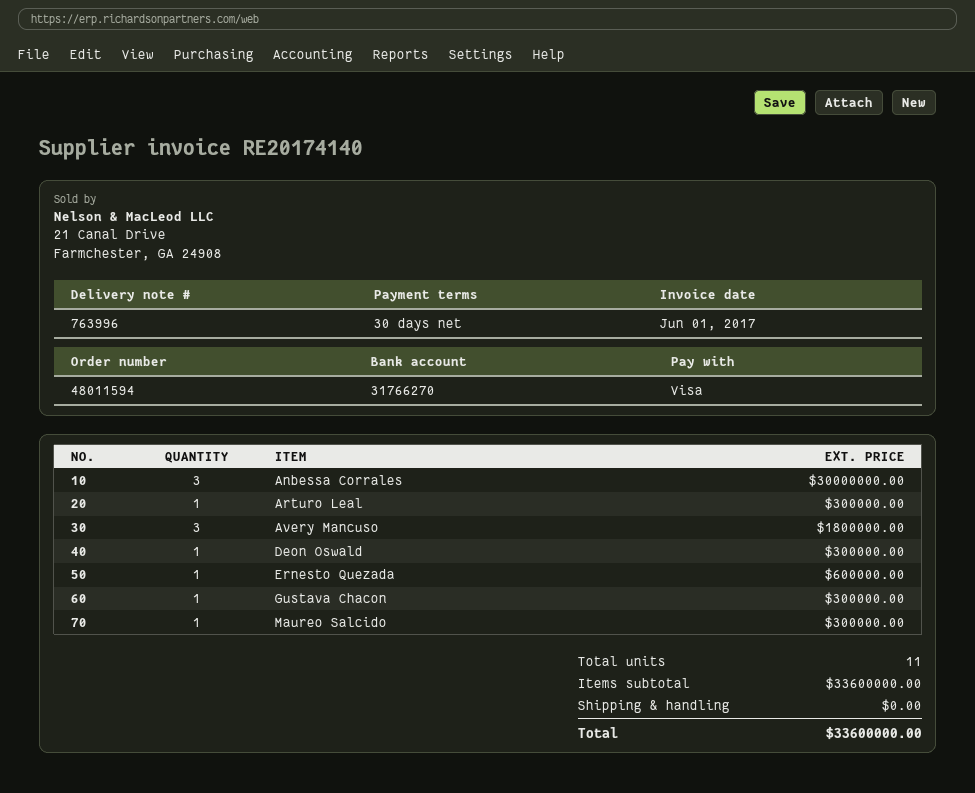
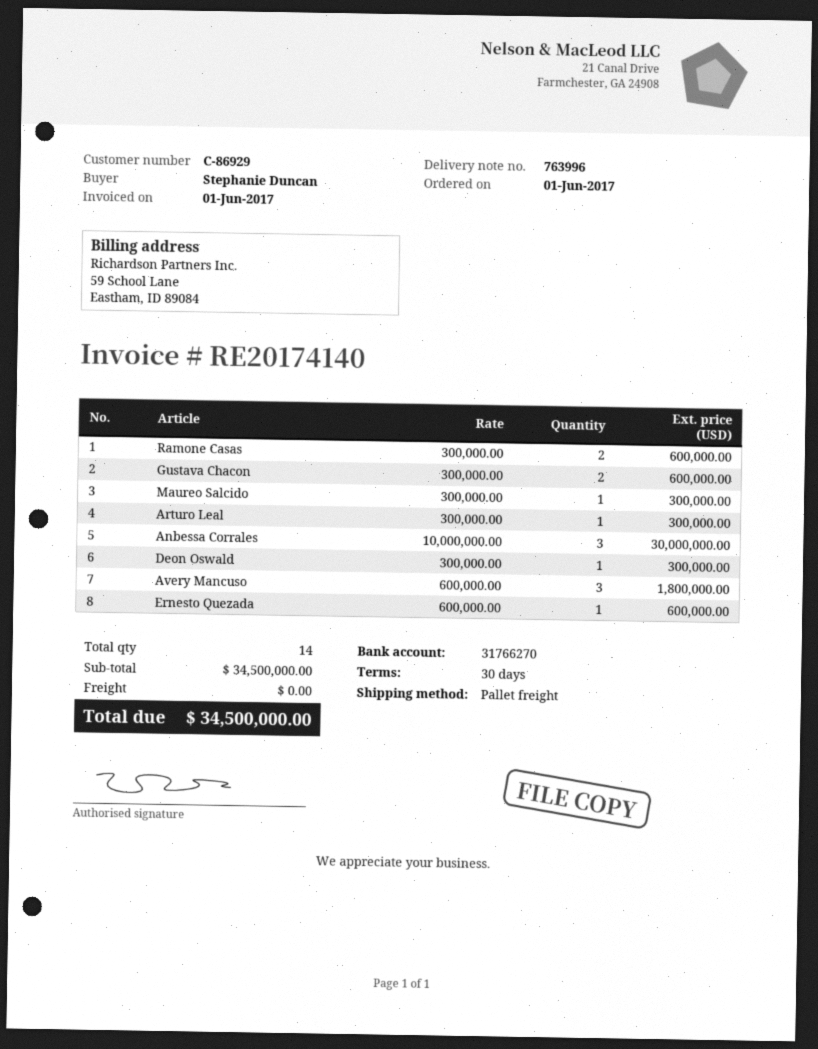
Gustava Chacon: 1 for 300000.00 -> 2 for 600000.00
Ramone Casas: none -> 2 for 600000.00
total quantity: 11 -> 14
subtotal: 33600000.00 -> 34500000.00
total: 33600000.00 -> 34500000.00

